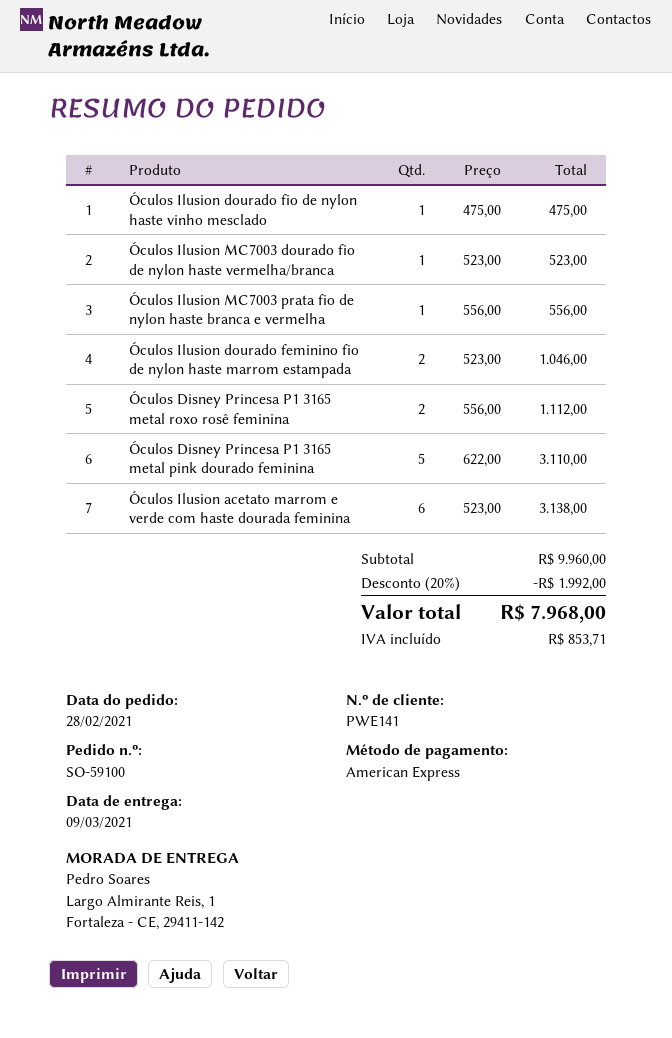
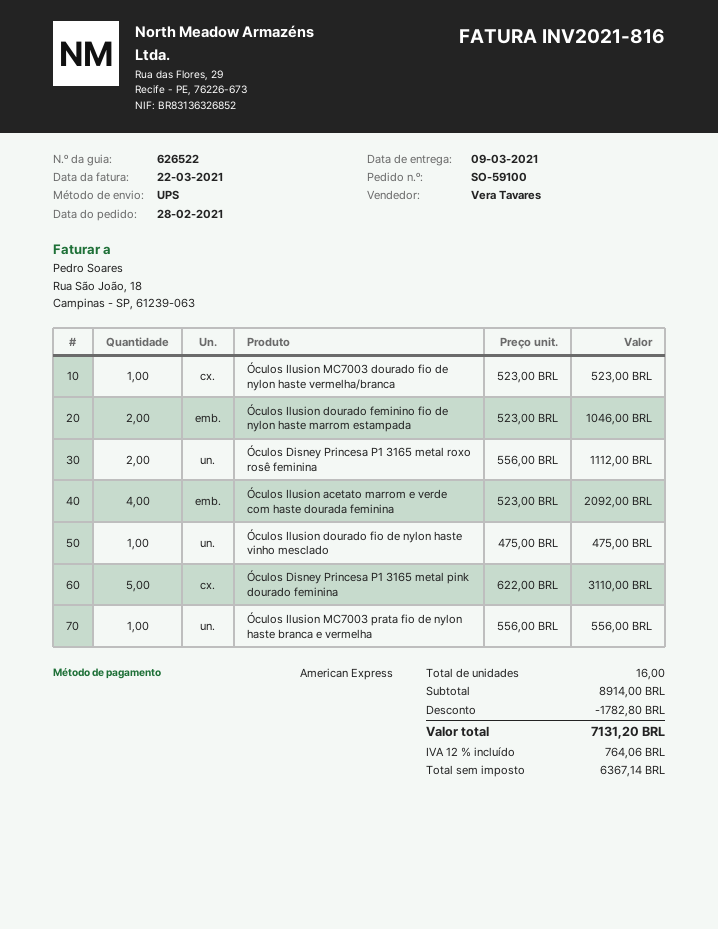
Óculos Ilusion acetato marrom e verde com haste dourada feminina: 6 x 523.00 = 3138.00 -> 4 x 523.00 = 2092.00
subtotal: 9960.00 -> 8914.00
discount: 1992.00 -> 1782.80
tax: 853.71 -> 764.06
total: 7968.00 -> 7131.20

